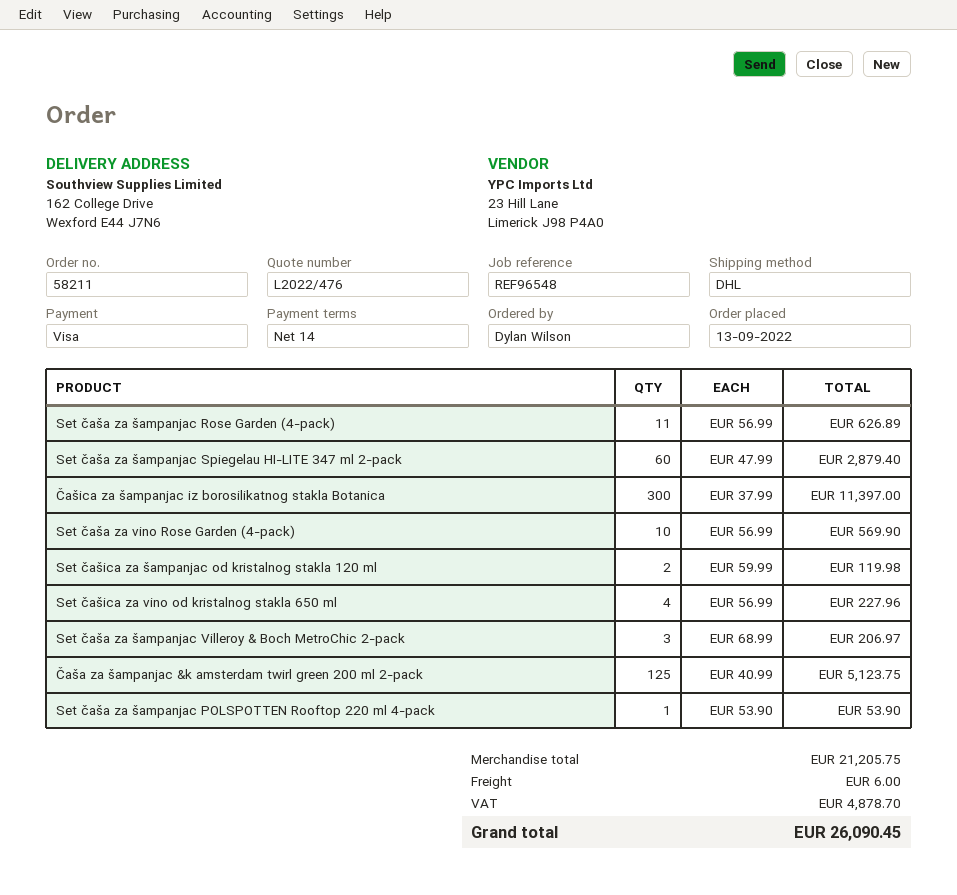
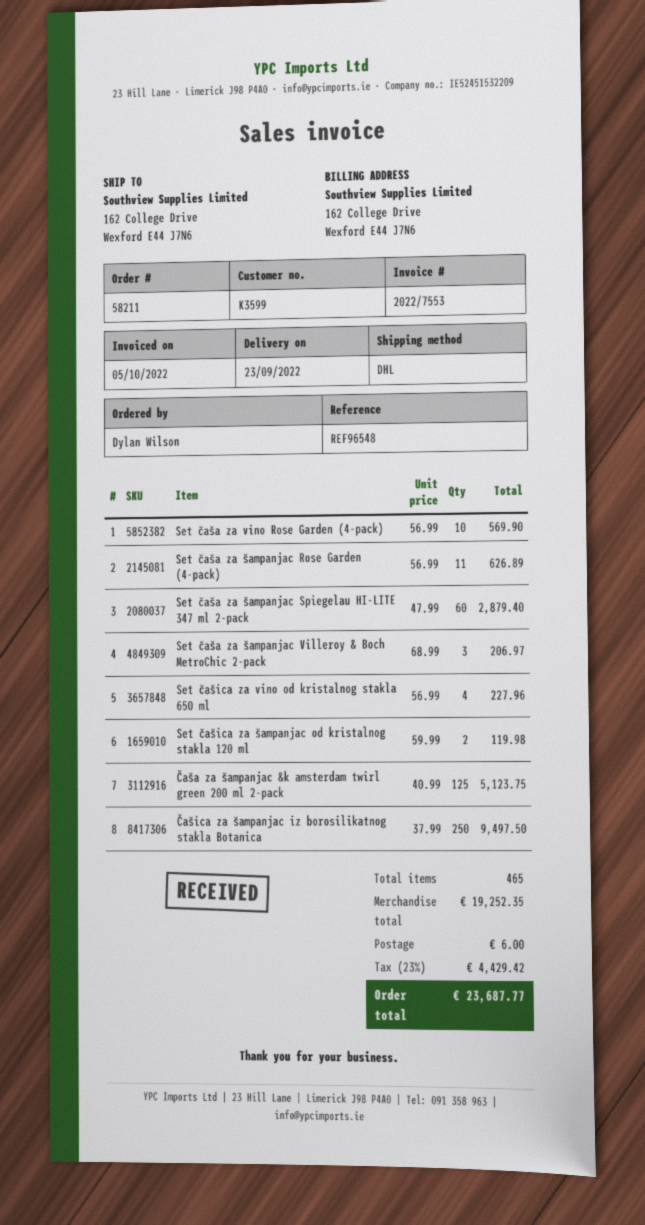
Čašica za šampanjac iz borosilikatnog stakla Botanica: 300 x 37.99 = 11397.00 -> 250 x 37.99 = 9497.50
Set čaša za šampanjac POLSPOTTEN Rooftop 220 ml 4-pack: 1 x 53.90 = 53.90 -> none
subtotal: 21205.75 -> 19252.35
tax: 4878.70 -> 4429.42
total: 26090.45 -> 23687.77

